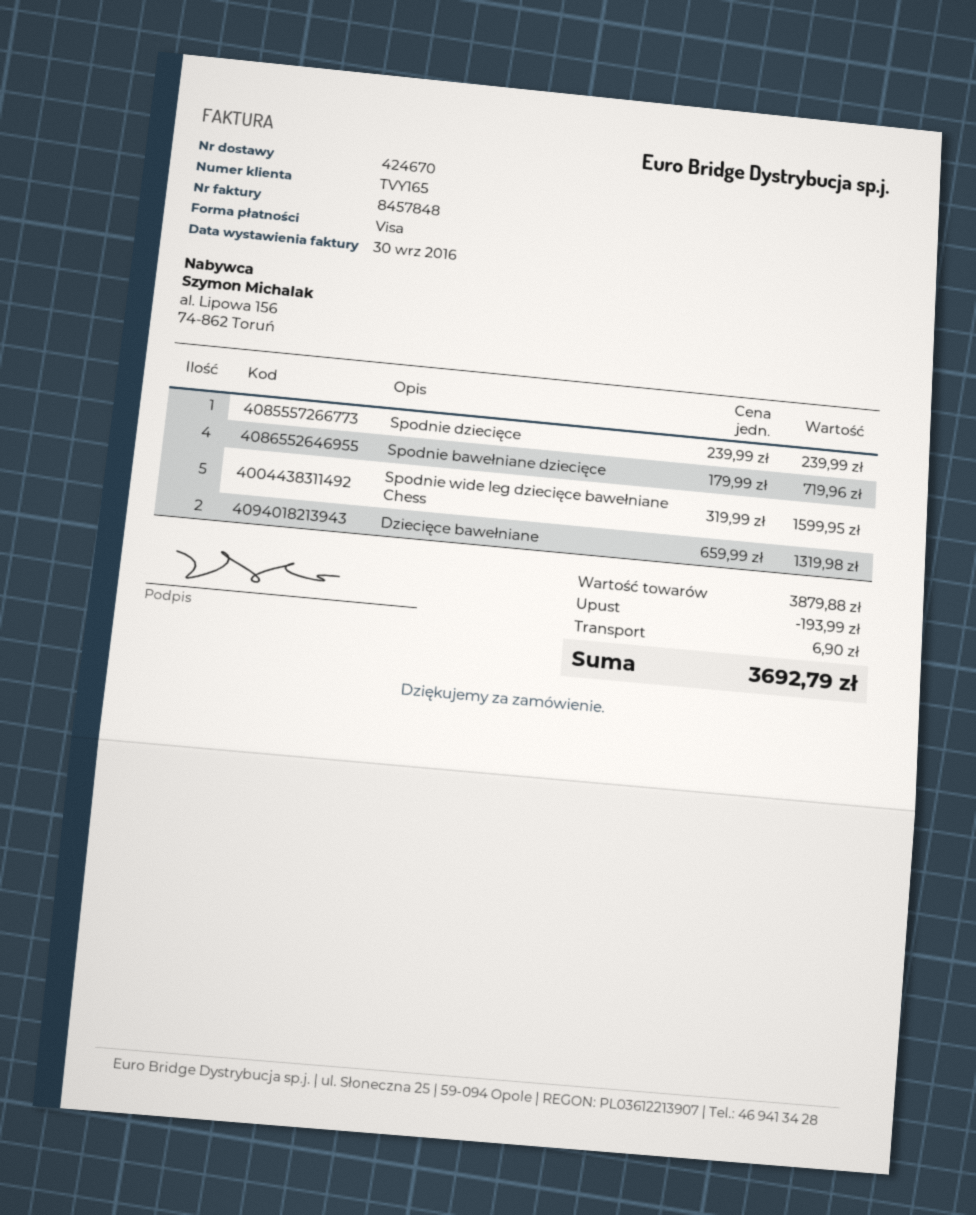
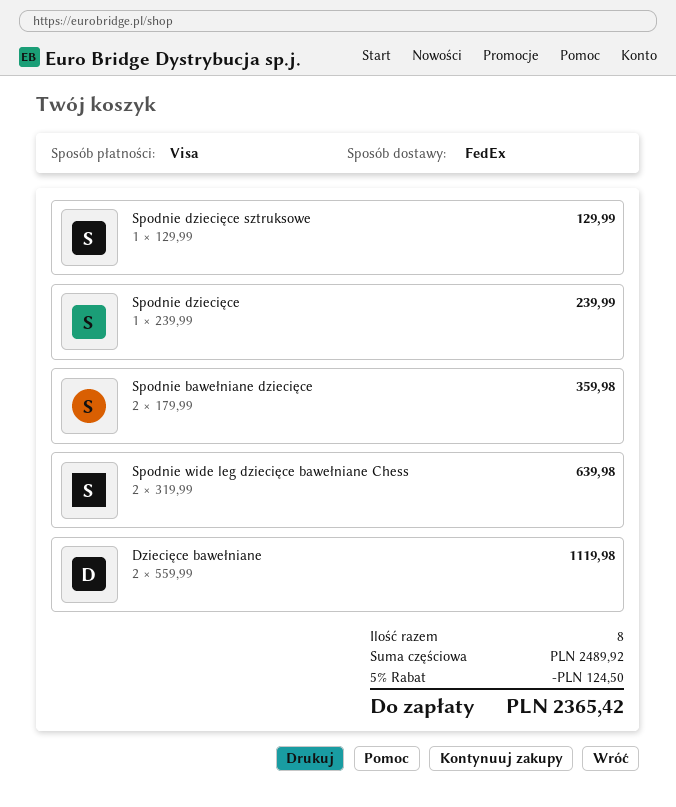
Spodnie bawełniane dziecięce: 4 x 179.99 = 719.96 -> 2 x 179.99 = 359.98
Spodnie wide leg dziecięce bawełniane Chess: 5 x 319.99 = 1599.95 -> 2 x 319.99 = 639.98
Dziecięce bawełniane: 2 x 659.99 = 1319.98 -> 2 x 559.99 = 1119.98
Spodnie dziecięce sztruksowe: none -> 1 x 129.99 = 129.99
subtotal: 3879.88 -> 2489.92
discount: 193.99 -> 124.50
shipping: 6.90 -> none
total: 3692.79 -> 2365.42

